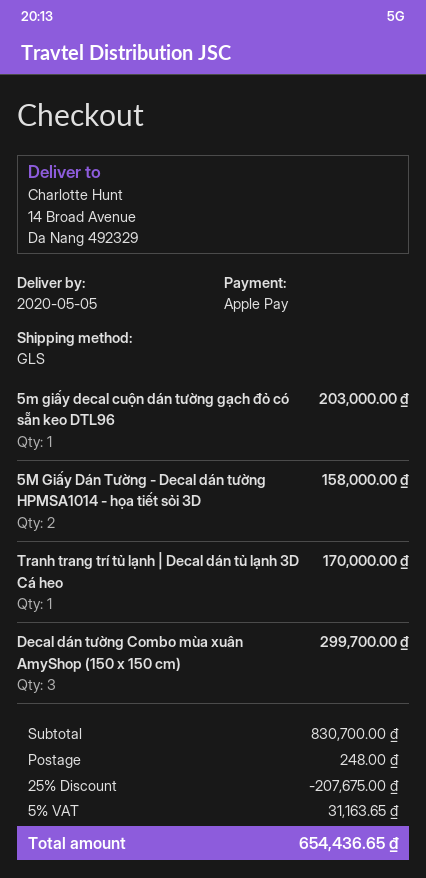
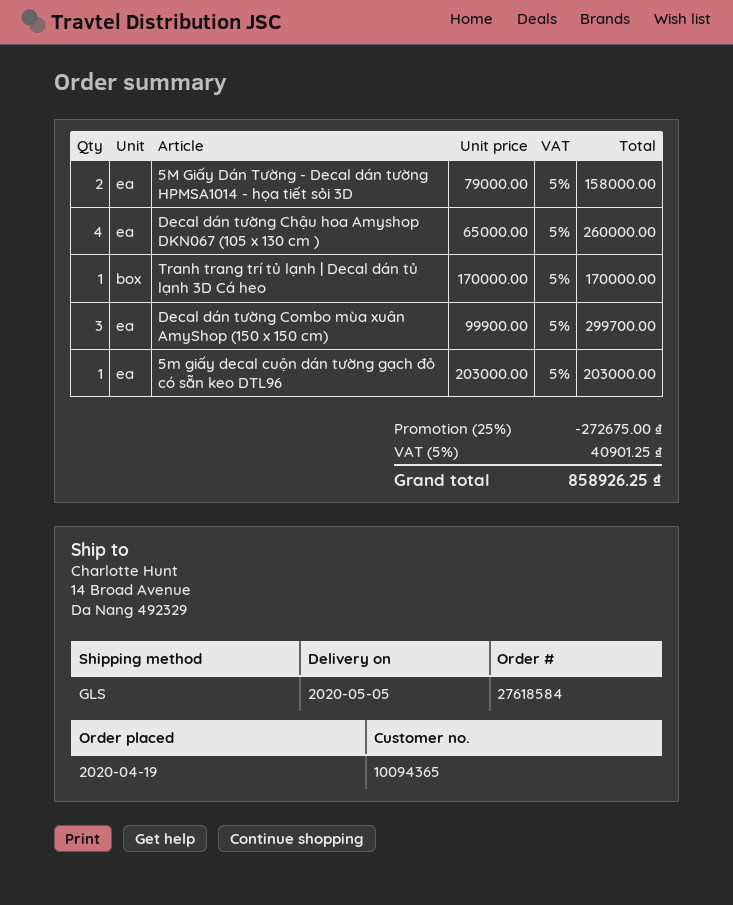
Decal dán tường Chậu hoa Amyshop DKN067 (105 x 130 cm ): none -> 4 for 260000.00
discount: 25% = 207675.00 -> 25% = 272675.00
shipping: 248.00 -> none
tax: 5% = 31163.65 -> 5% = 40901.25
total: 654436.65 -> 858926.25

